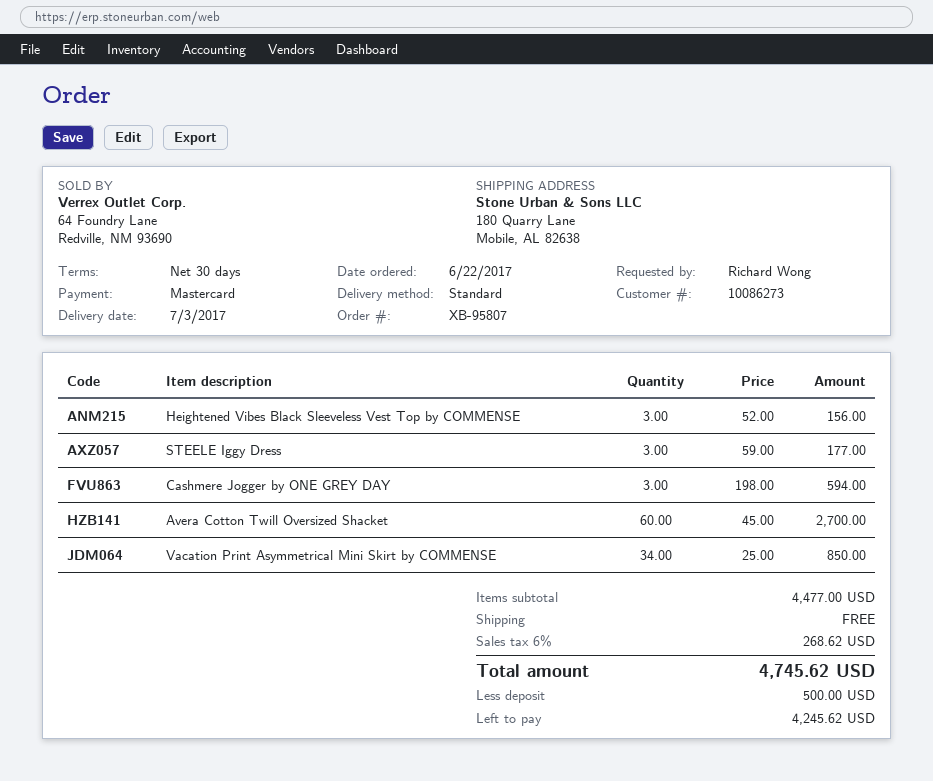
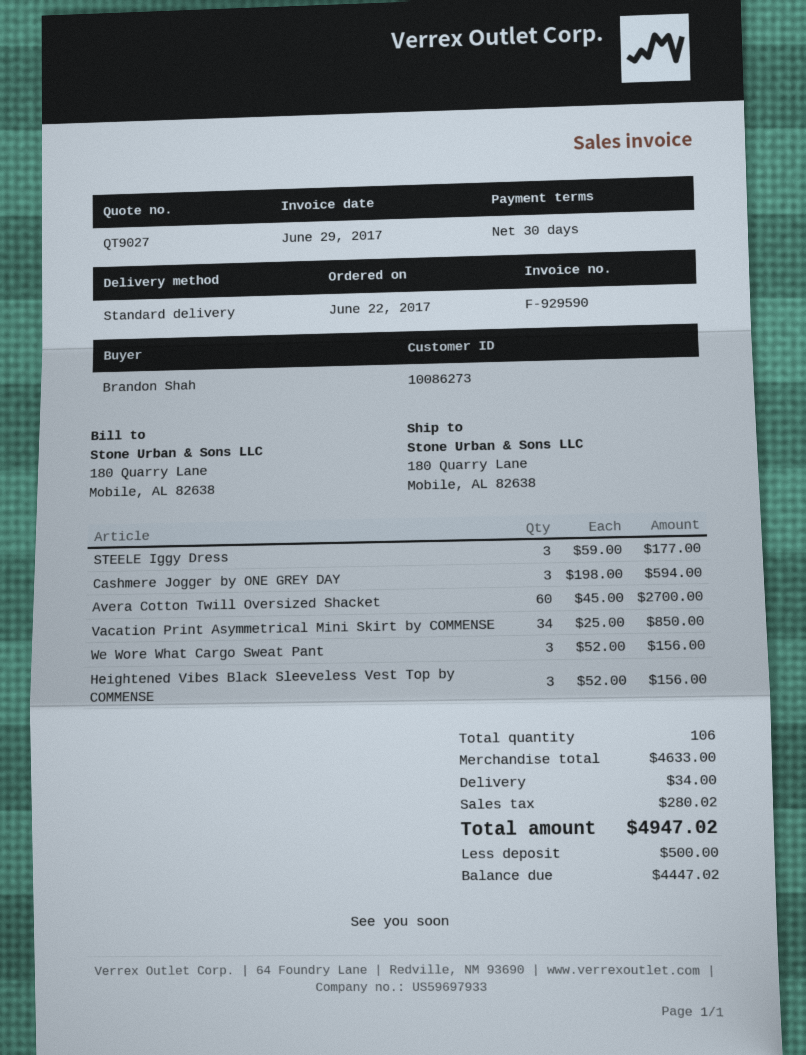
ordered by: Richard Wong -> Brandon Shah
We Wore What Cargo Sweat Pant: none -> 3 x 52.00 = 156.00
subtotal: 4477.00 -> 4633.00
shipping: 0.00 -> 34.00
tax: 268.62 -> 280.02
total: 4745.62 -> 4947.02
balance: 4245.62 -> 4447.02

